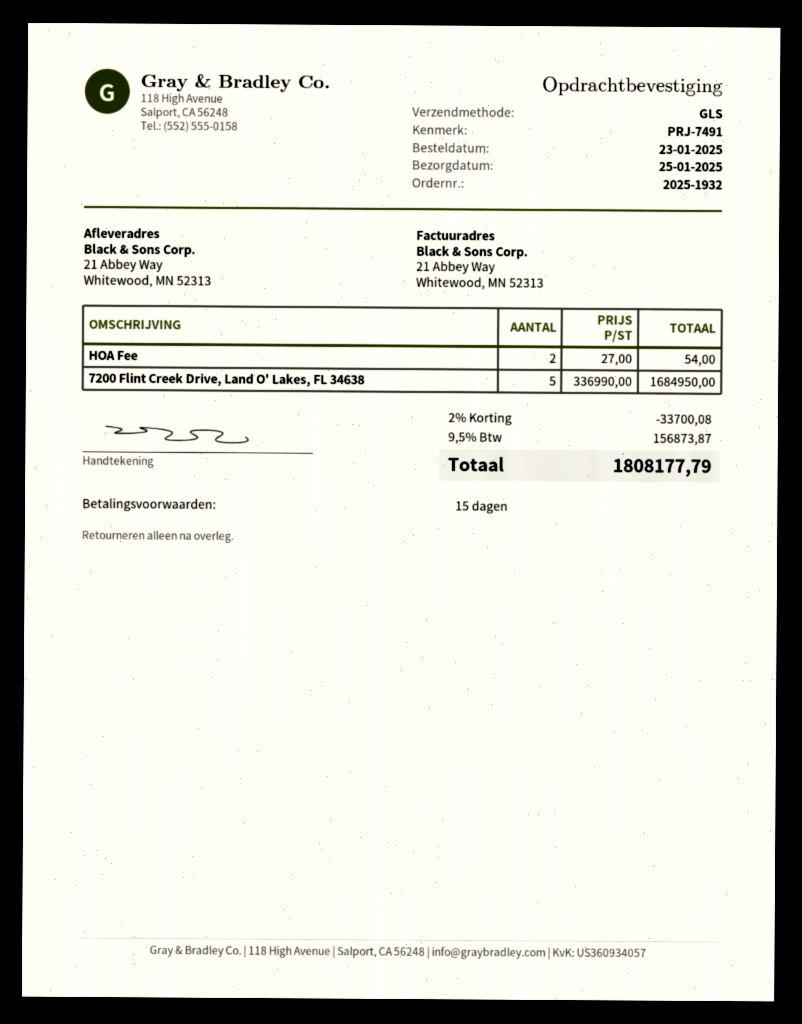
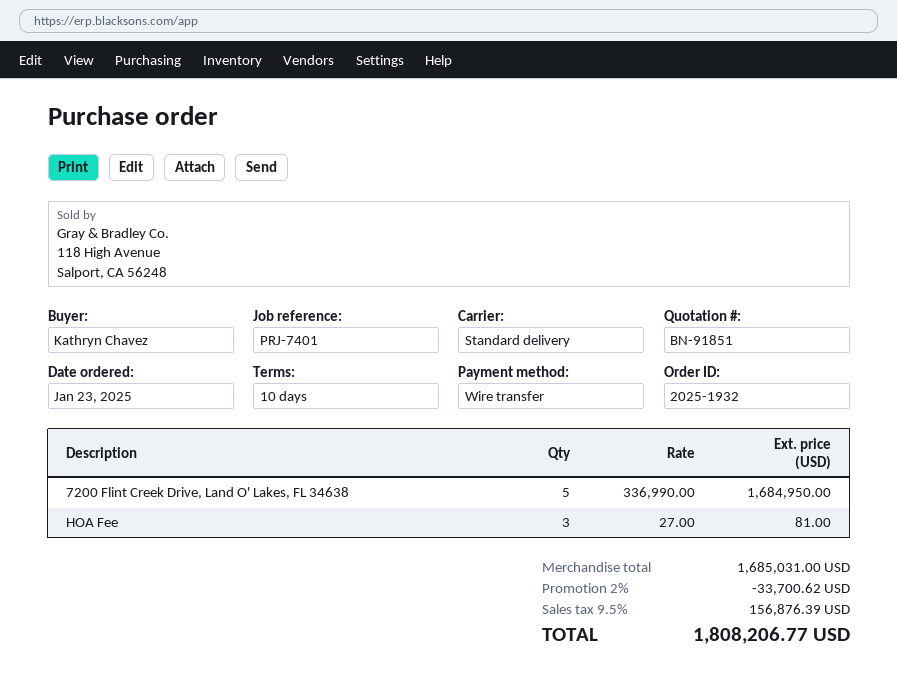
payment terms: 15 days -> 10 days
reference: PRJ-7491 -> PRJ-7401
shipping method: GLS -> standard
HOA Fee: 2 x 27.00 = 54.00 -> 3 x 27.00 = 81.00
discount: 2% = 33700.08 -> 2% = 33700.62
tax: 9.5% = 156873.87 -> 9.5% = 156876.39
total: 1808177.79 -> 1808206.77

